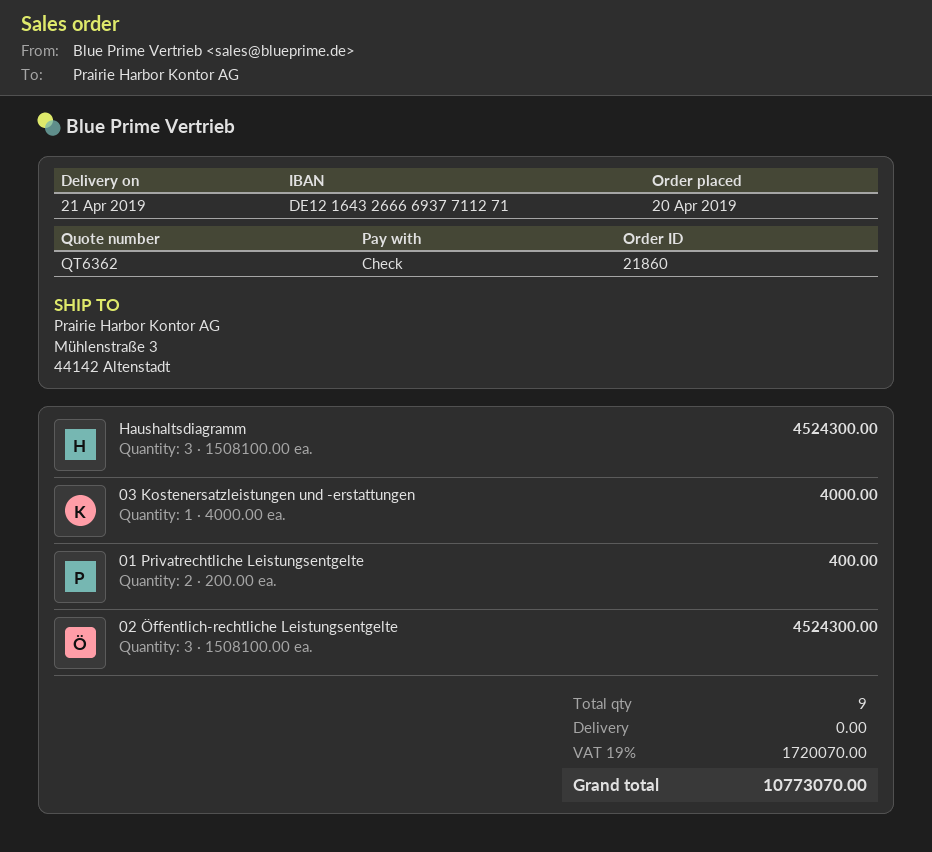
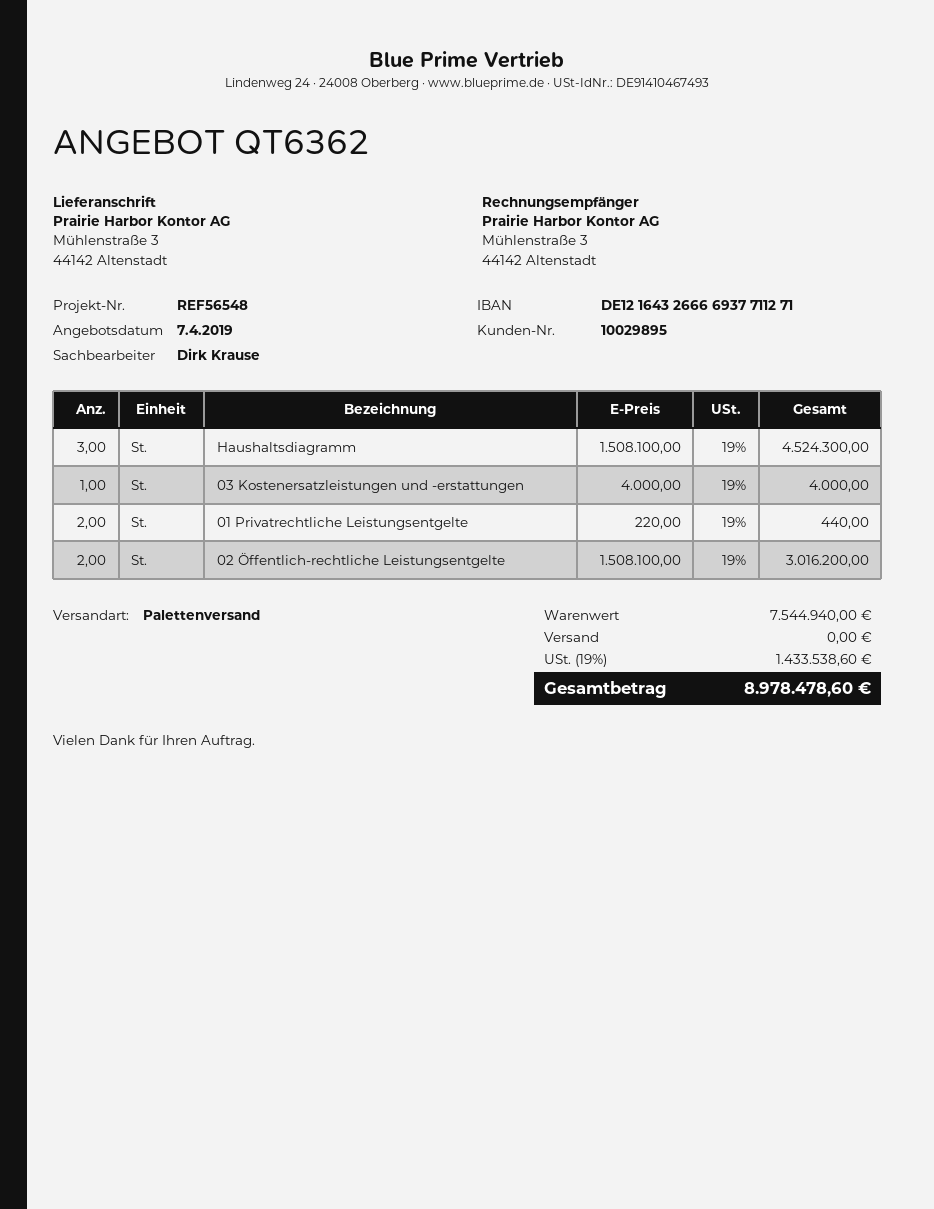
01 Privatrechtliche Leistungsentgelte: 2 x 200.00 = 400.00 -> 2 x 220.00 = 440.00
02 Öffentlich-rechtliche Leistungsentgelte: 3 x 1508100.00 = 4524300.00 -> 2 x 1508100.00 = 3016200.00
tax: 19% = 1720070.00 -> 19% = 1433538.60
total: 10773070.00 -> 8978478.60

